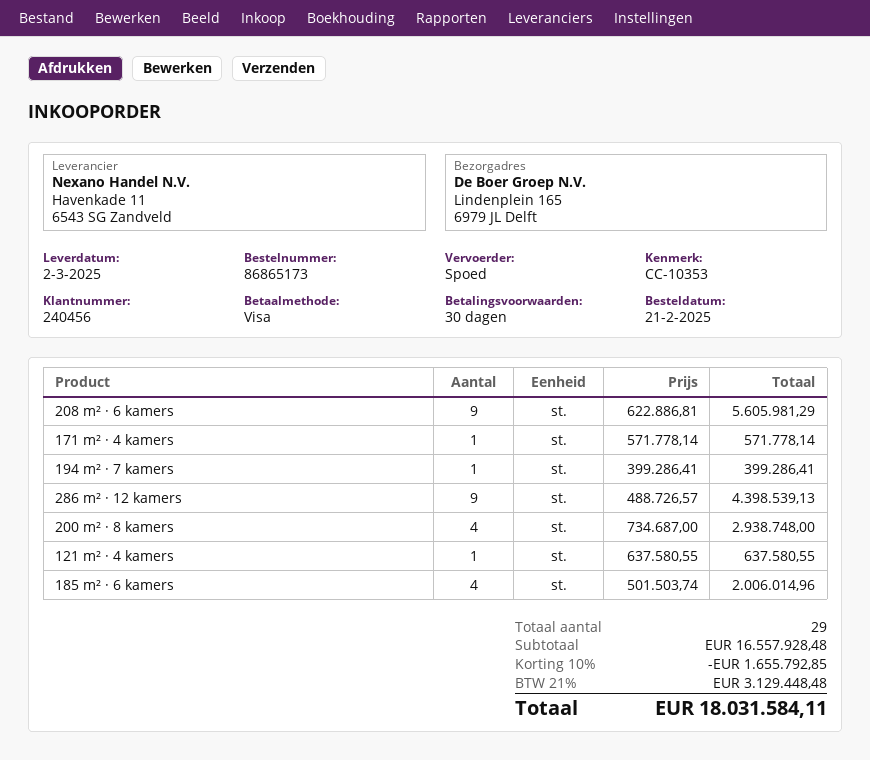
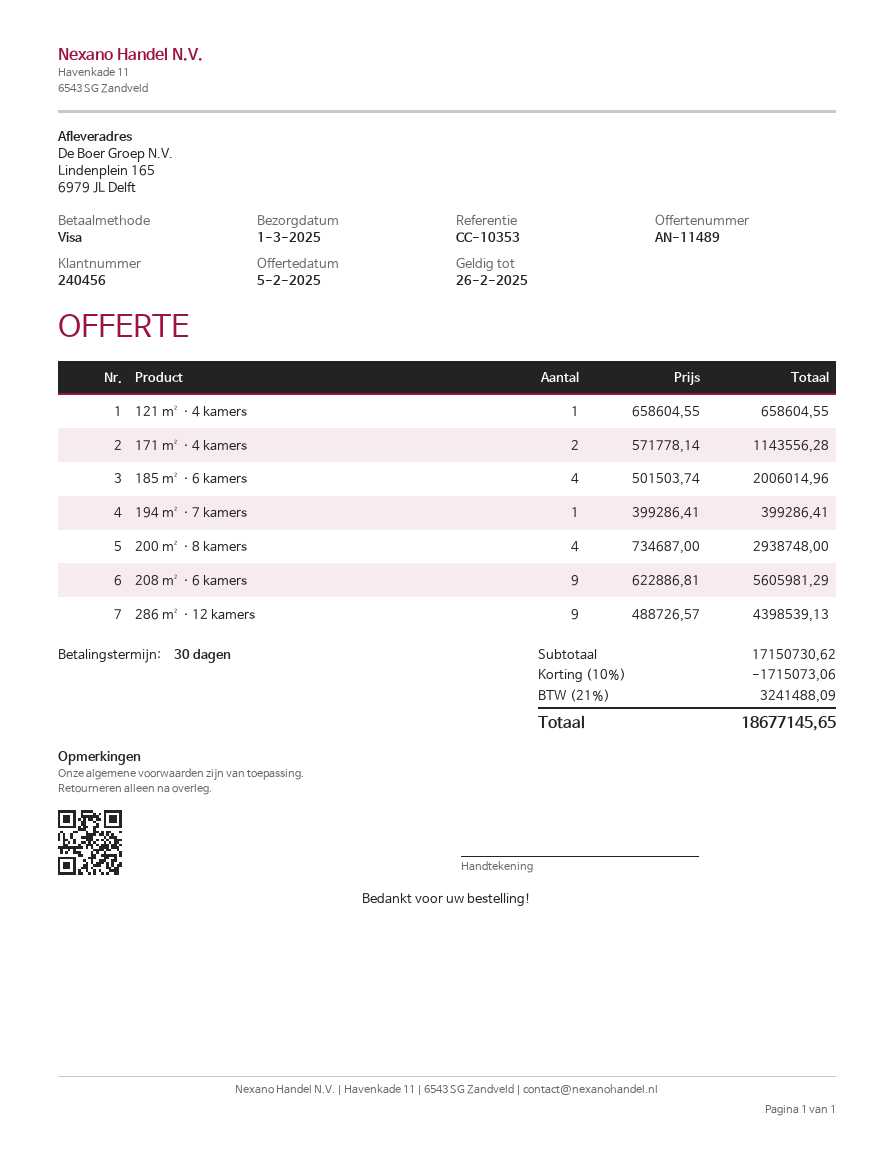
delivery date: 2025-03-02 -> 2025-03-01
171 m² · 4 kamers: 1 x 571778.14 = 571778.14 -> 2 x 571778.14 = 1143556.28
121 m² · 4 kamers: 1 x 637580.55 = 637580.55 -> 1 x 658604.55 = 658604.55
subtotal: 16557928.48 -> 17150730.62
discount: 10% = 1655792.85 -> 10% = 1715073.06
tax: 21% = 3129448.48 -> 21% = 3241488.09
total: 18031584.11 -> 18677145.65

